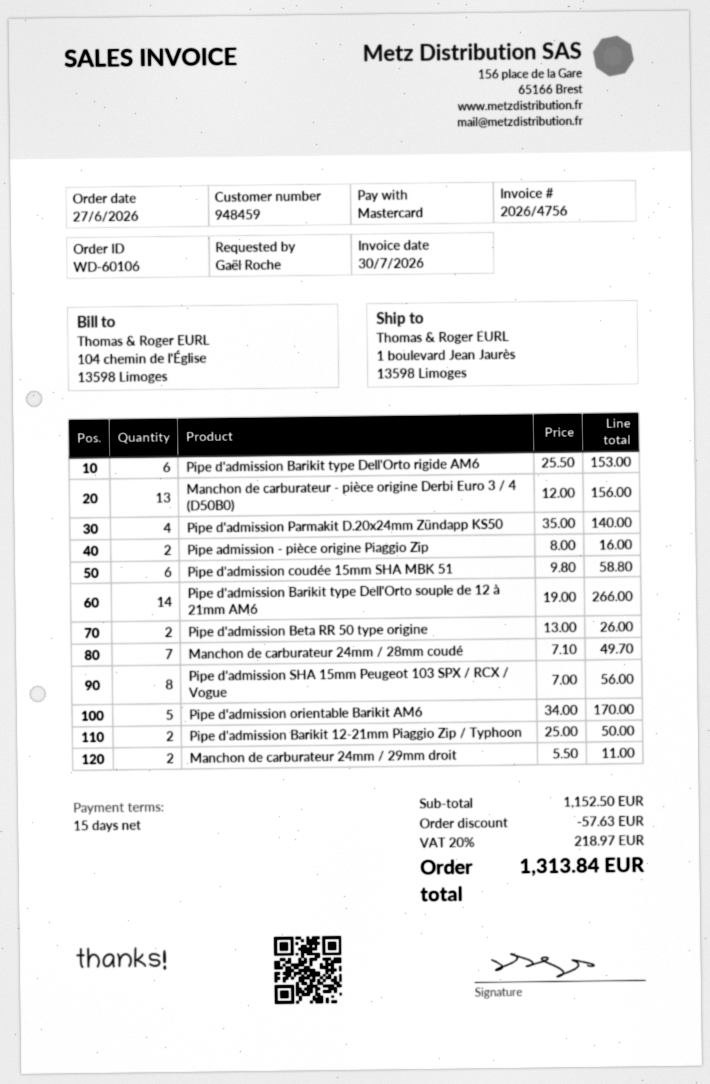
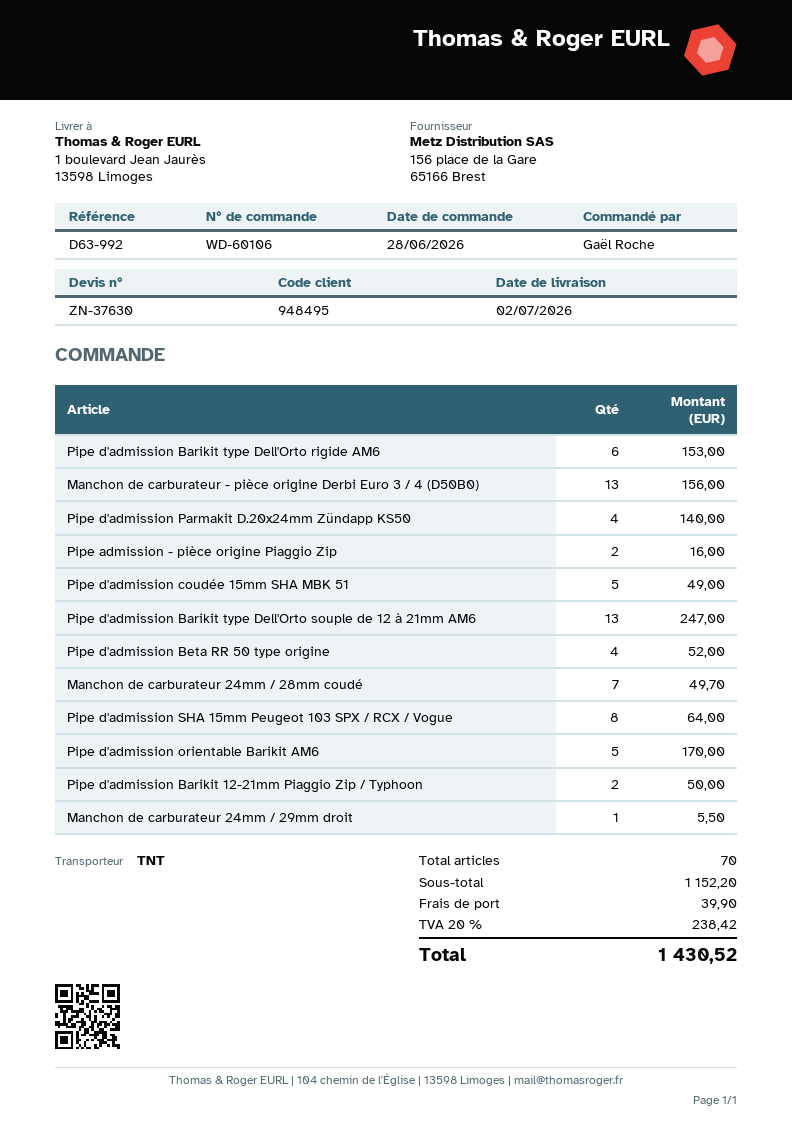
order date: 2026-06-27 -> 2026-06-28
customer number: 948459 -> 948495
Pipe d'admission coudée 15mm SHA MBK 51: 6 for 58.80 -> 5 for 49.00
Pipe d'admission Barikit type Dell'Orto souple de 12 à 21mm AM6: 14 for 266.00 -> 13 for 247.00
Pipe d'admission Beta RR 50 type origine: 2 for 26.00 -> 4 for 52.00
Pipe d'admission SHA 15mm Peugeot 103 SPX / RCX / Vogue: 8 for 56.00 -> 8 for 64.00
Manchon de carburateur 24mm / 29mm droit: 2 for 11.00 -> 1 for 5.50
subtotal: 1152.50 -> 1152.20
discount: 57.63 -> none
shipping: none -> 39.90
tax: 20% = 218.97 -> 20% = 238.42
total: 1313.84 -> 1430.52

